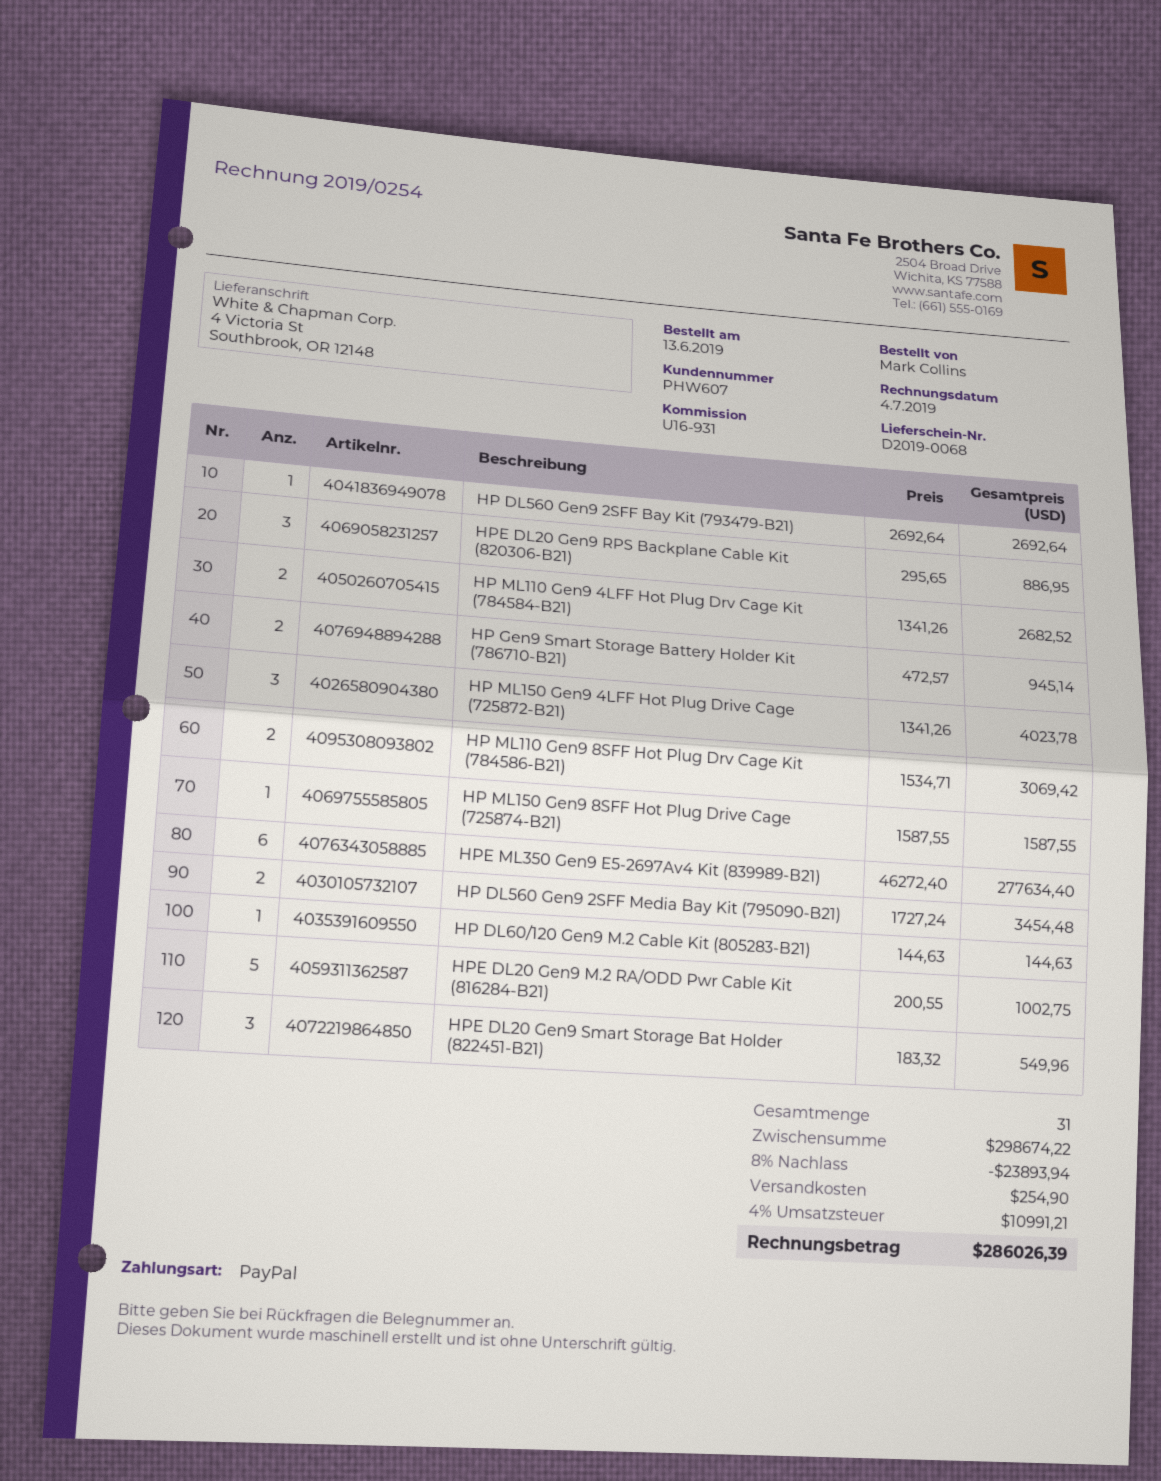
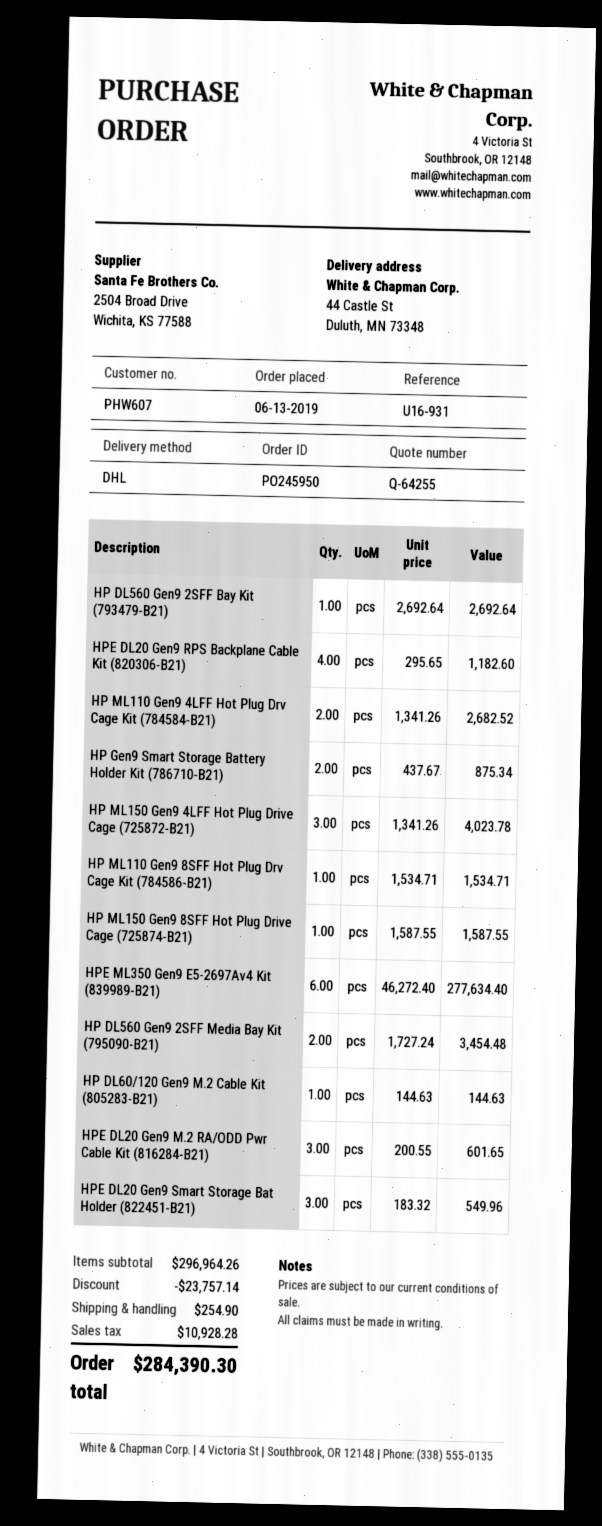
ship to: 4 Victoria St, Southbrook, OR 12148 -> 44 Castle St, Duluth, MN 73348
HPE DL20 Gen9 RPS Backplane Cable Kit (820306-B21): 3 x 295.65 = 886.95 -> 4 x 295.65 = 1182.60
HP Gen9 Smart Storage Battery Holder Kit (786710-B21): 2 x 472.57 = 945.14 -> 2 x 437.67 = 875.34
HP ML110 Gen9 8SFF Hot Plug Drv Cage Kit (784586-B21): 2 x 1534.71 = 3069.42 -> 1 x 1534.71 = 1534.71
HPE DL20 Gen9 M.2 RA/ODD Pwr Cable Kit (816284-B21): 5 x 200.55 = 1002.75 -> 3 x 200.55 = 601.65
subtotal: 298674.22 -> 296964.26
discount: 23893.94 -> 23757.14
tax: 10991.21 -> 10928.28
total: 286026.39 -> 284390.30

